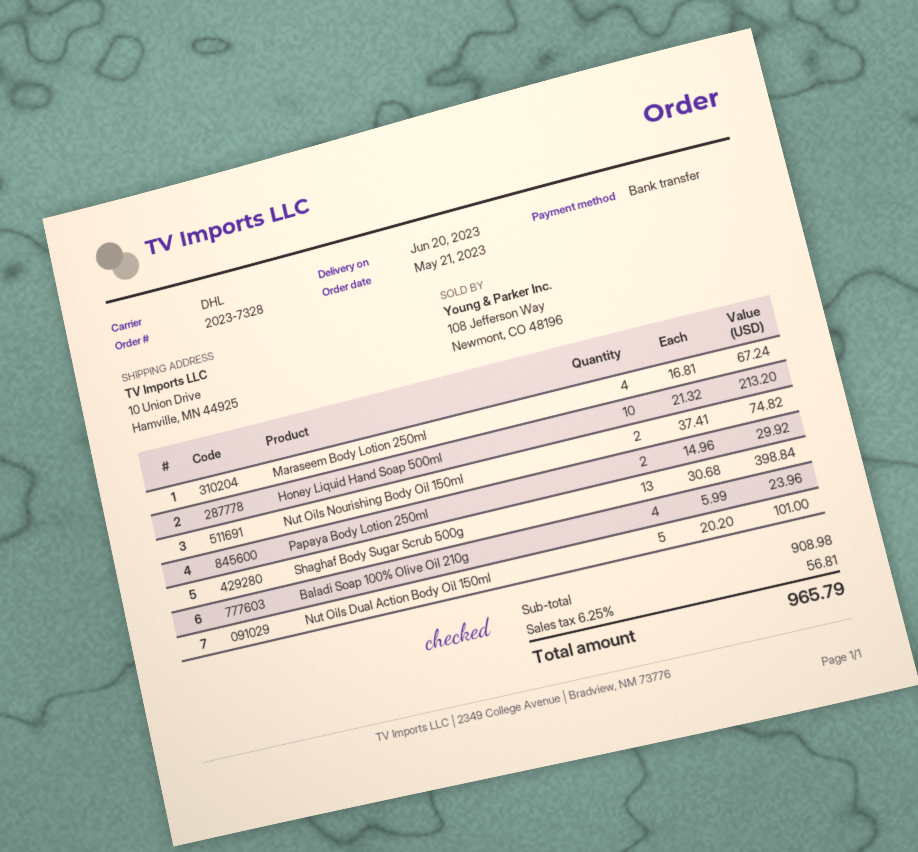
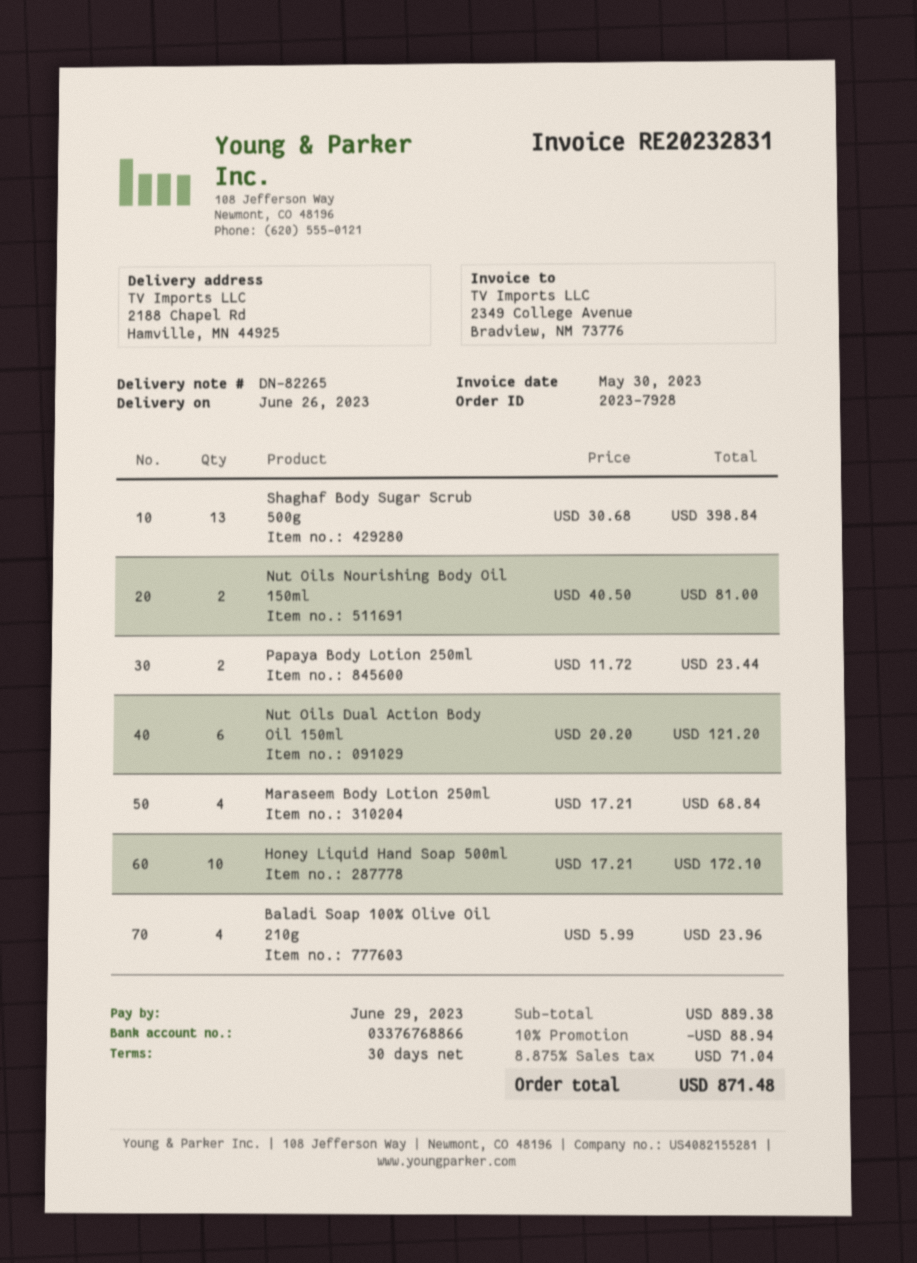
order number: 2023-7328 -> 2023-7928
delivery date: 2023-06-20 -> 2023-06-26
ship to: 10 Union Drive, Hamville, MN 44925 -> 2188 Chapel Rd, Hamville, MN 44925
Maraseem Body Lotion 250ml: 4 x 16.81 = 67.24 -> 4 x 17.21 = 68.84
Honey Liquid Hand Soap 500ml: 10 x 21.32 = 213.20 -> 10 x 17.21 = 172.10
Nut Oils Nourishing Body Oil 150ml: 2 x 37.41 = 74.82 -> 2 x 40.50 = 81.00
Papaya Body Lotion 250ml: 2 x 14.96 = 29.92 -> 2 x 11.72 = 23.44
Nut Oils Dual Action Body Oil 150ml: 5 x 20.20 = 101.00 -> 6 x 20.20 = 121.20
subtotal: 908.98 -> 889.38
discount: none -> 10% = 88.94
tax: 6.25% = 56.81 -> 8.875% = 71.04
total: 965.79 -> 871.48

